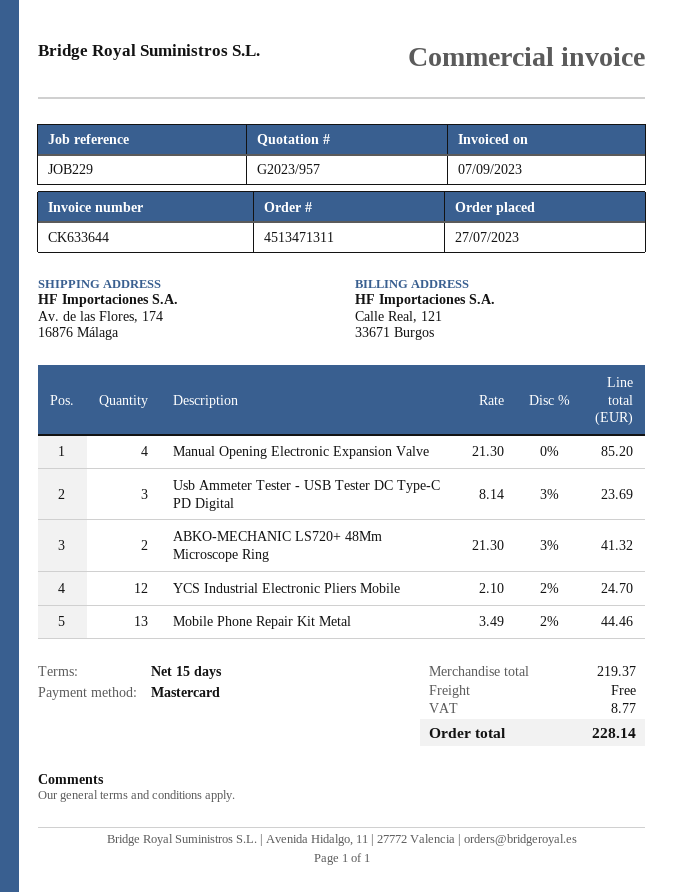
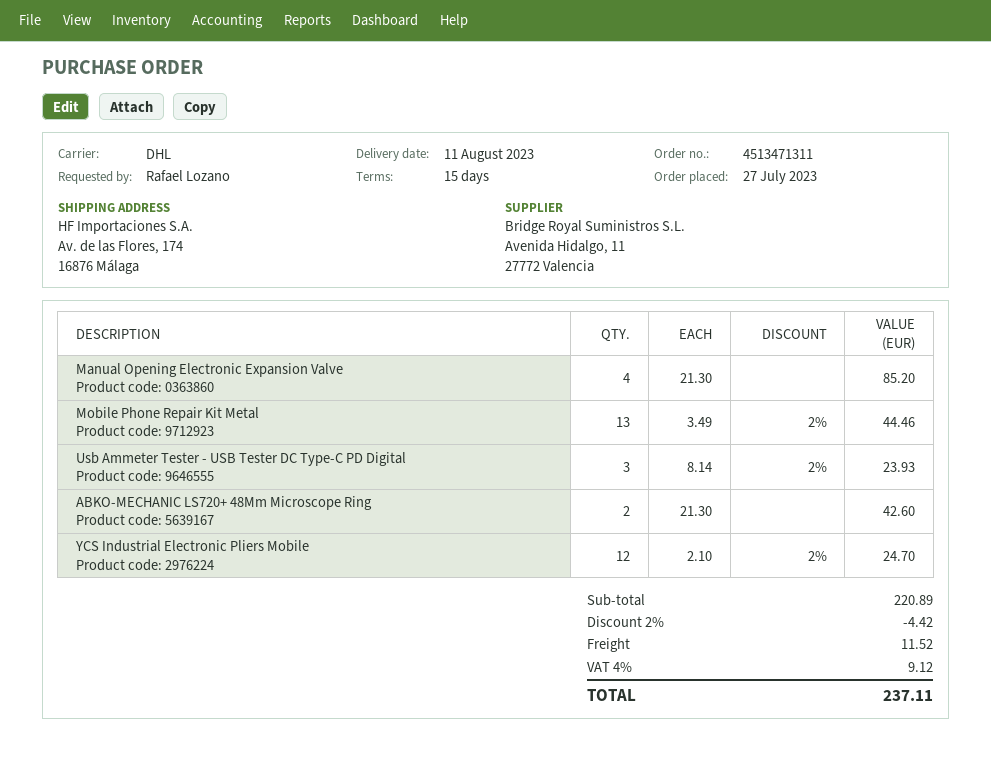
Usb Ammeter Tester - USB Tester DC Type-C PD Digital: 3 x 8.14 - 3% = 23.69 -> 3 x 8.14 - 2% = 23.93
ABKO-MECHANIC LS720+ 48Mm Microscope Ring: 2 x 21.30 - 3% = 41.32 -> 2 x 21.30 = 42.60
subtotal: 219.37 -> 220.89
discount: none -> 2% = 4.42
shipping: 0.00 -> 11.52
tax: 8.77 -> 9.12
total: 228.14 -> 237.11

